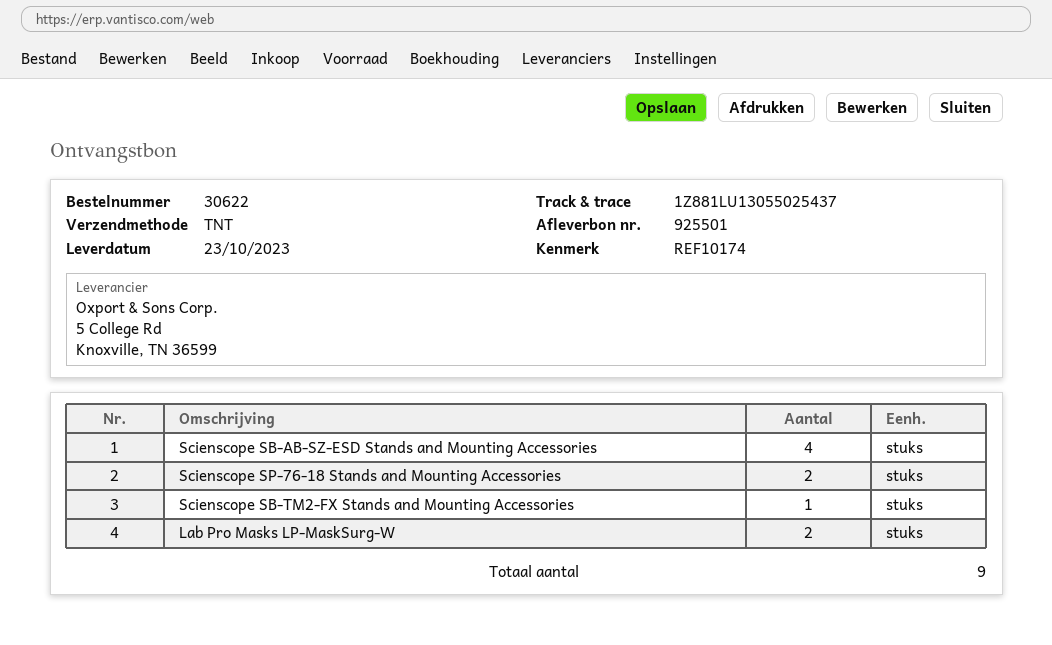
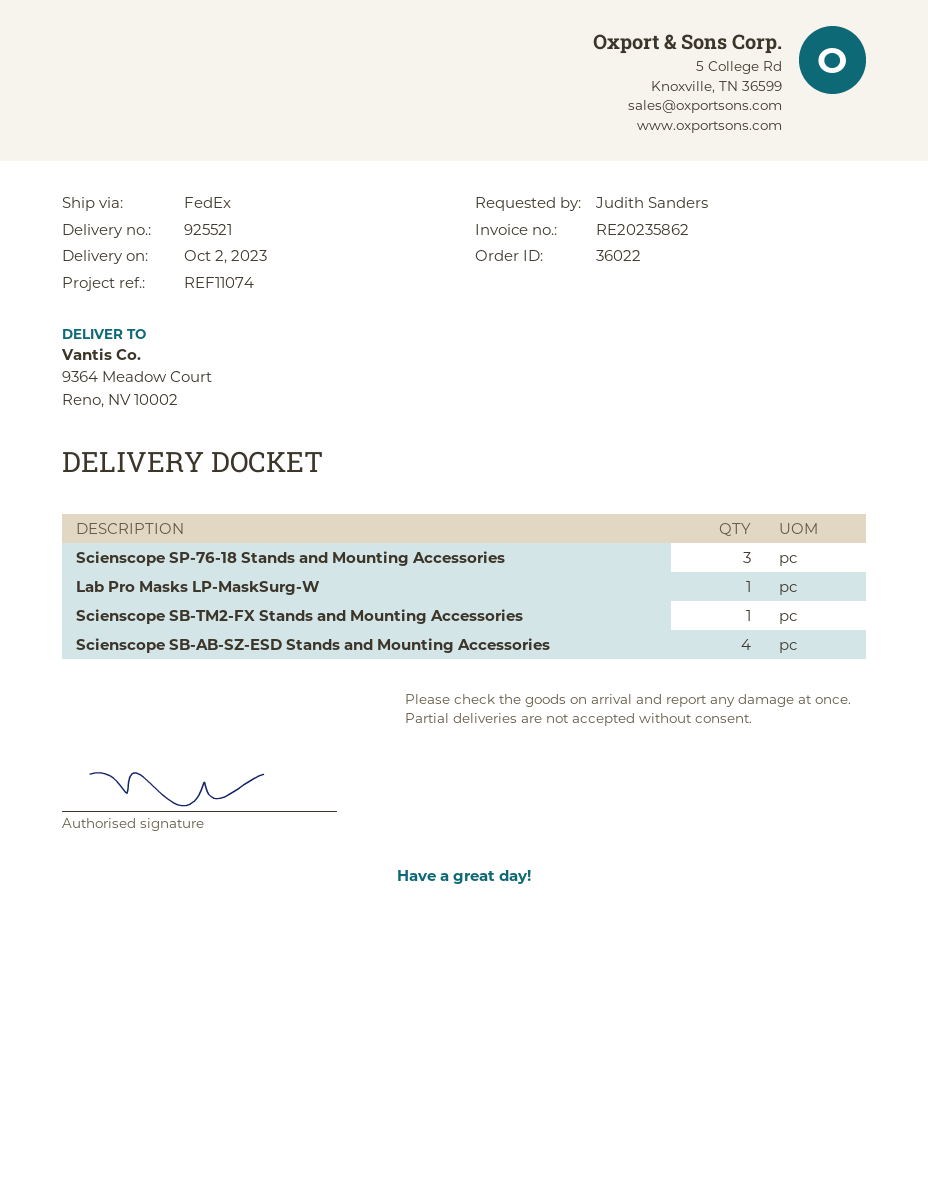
order number: 30622 -> 36022
delivery note number: 925501 -> 925521
delivery date: 2023-10-23 -> 2023-10-02
reference: REF10174 -> REF11074
shipping method: TNT -> FedEx
Scienscope SP-76-18 Stands and Mounting Accessories: 2 -> 3
Lab Pro Masks LP-MaskSurg-W: 2 -> 1

